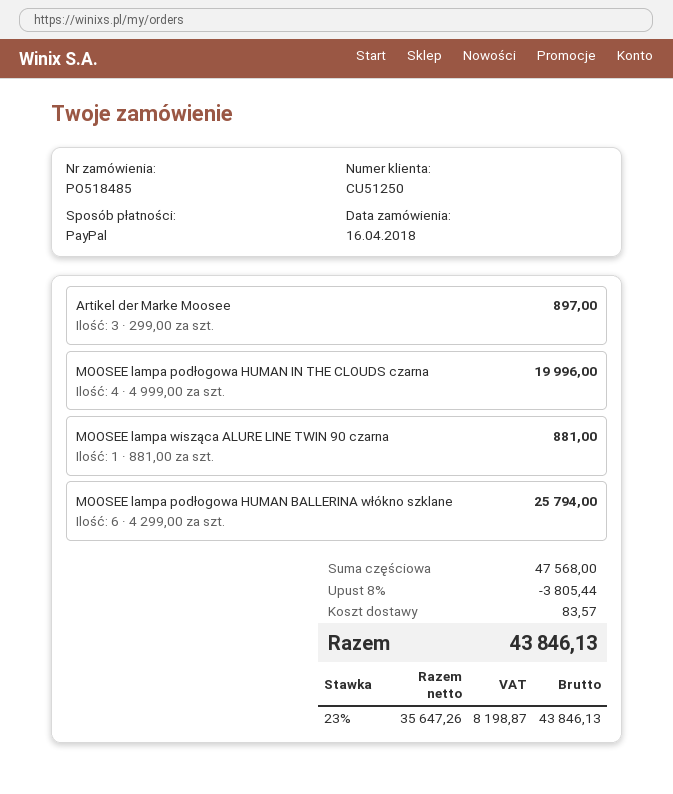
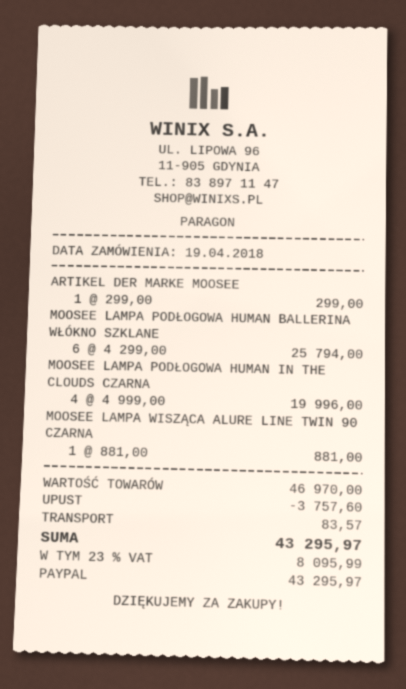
order date: 2018-04-16 -> 2018-04-19
Artikel der Marke Moosee: 3 x 299.00 = 897.00 -> 1 x 299.00 = 299.00
subtotal: 47568.00 -> 46970.00
discount: 3805.44 -> 3757.60
tax: 23% = 8198.87 -> 23% = 8095.99
total: 43846.13 -> 43295.97

